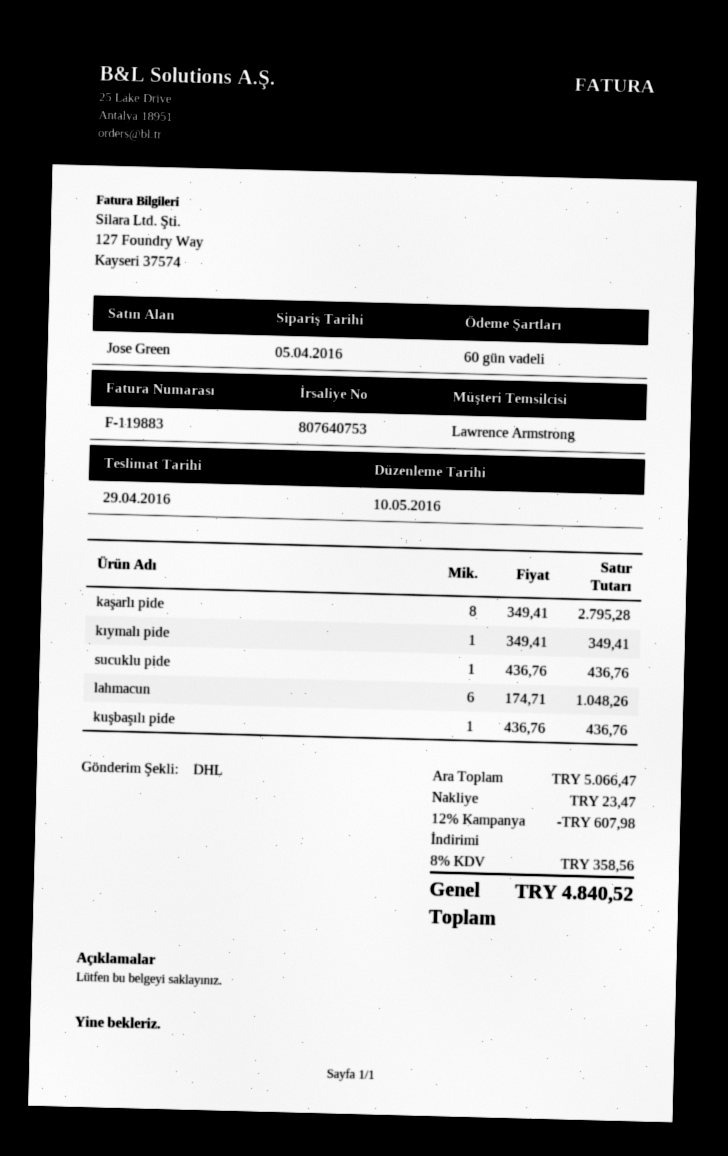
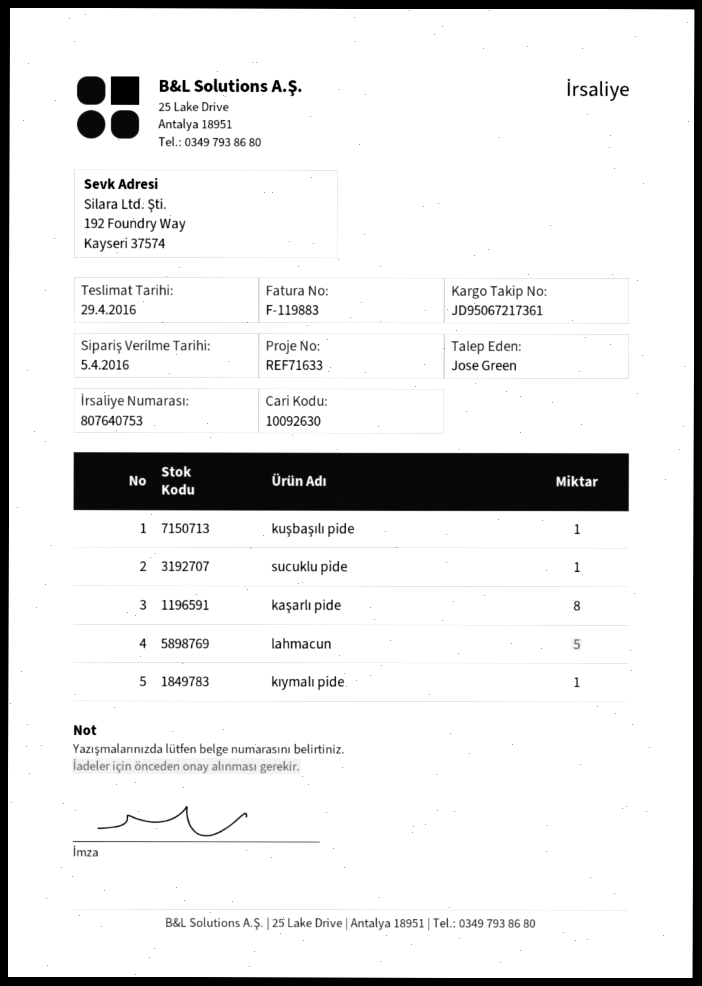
lahmacun: 6 -> 5

